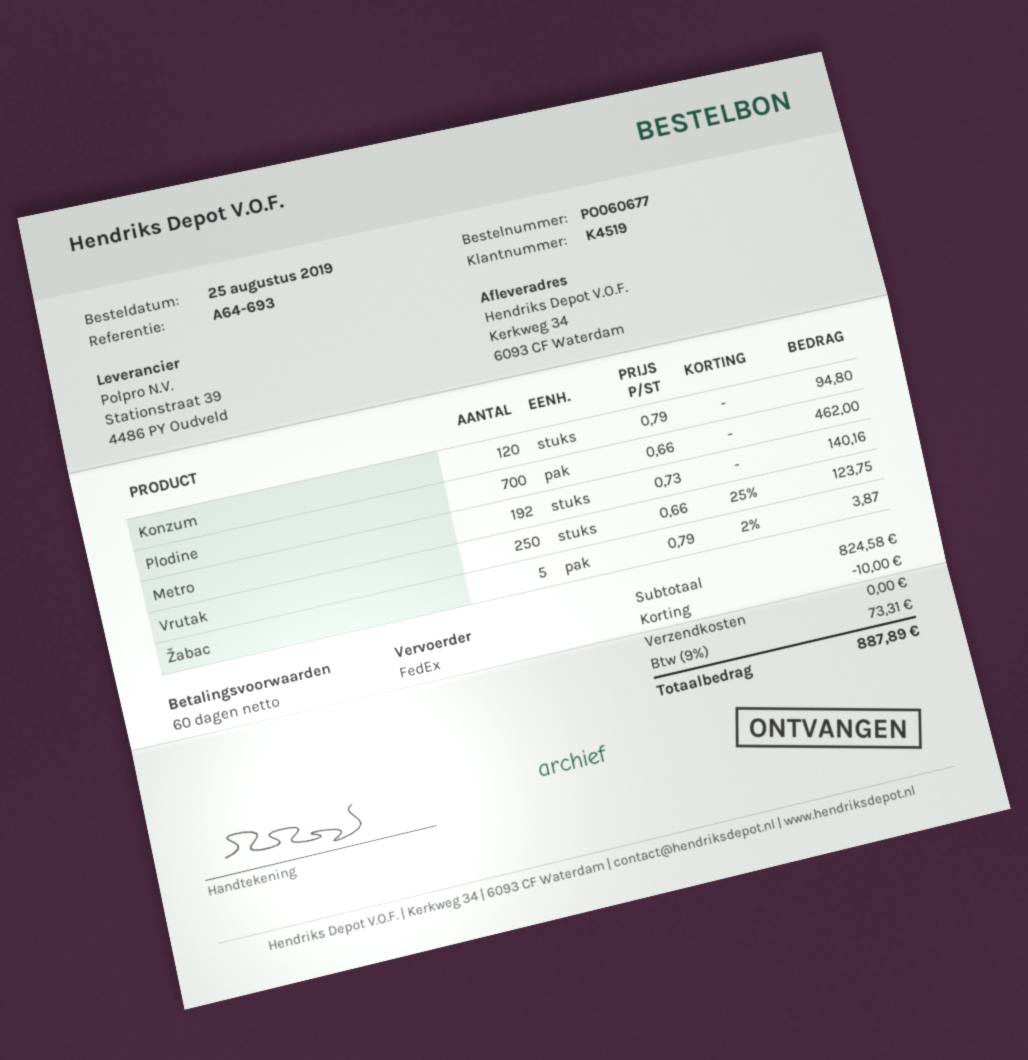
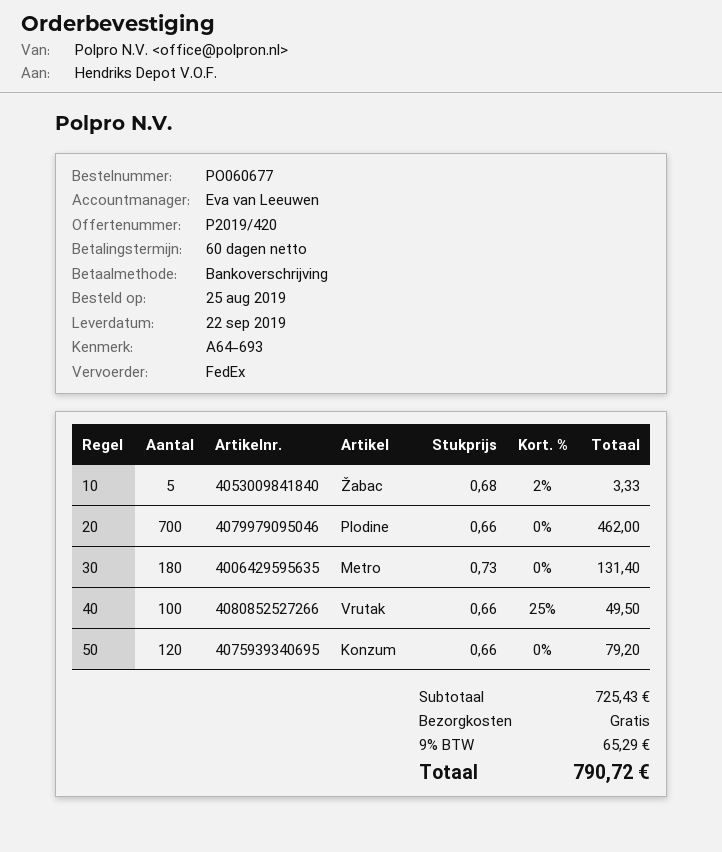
Konzum: 120 x 0.79 = 94.80 -> 120 x 0.66 = 79.20
Metro: 192 x 0.73 = 140.16 -> 180 x 0.73 = 131.40
Vrutak: 250 x 0.66 - 25% = 123.75 -> 100 x 0.66 - 25% = 49.50
Žabac: 5 x 0.79 - 2% = 3.87 -> 5 x 0.68 - 2% = 3.33
subtotal: 824.58 -> 725.43
discount: 10.00 -> none
tax: 9% = 73.31 -> 9% = 65.29
total: 887.89 -> 790.72

